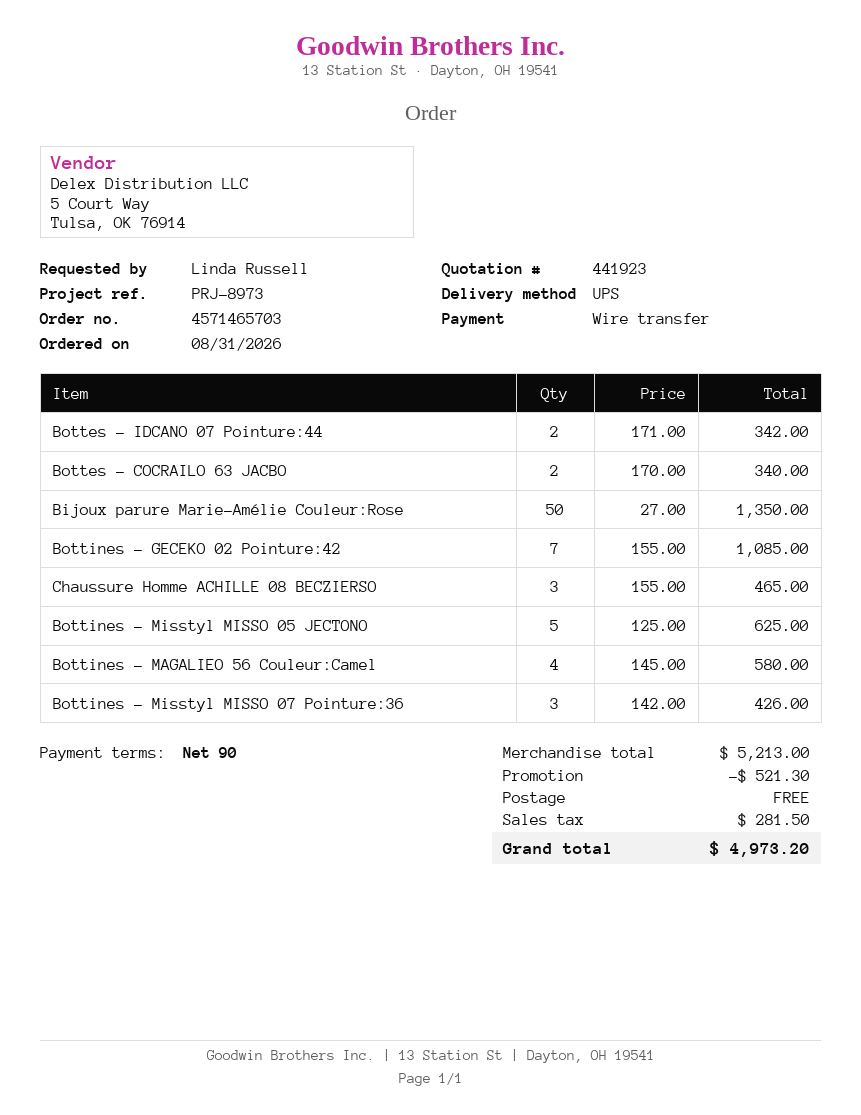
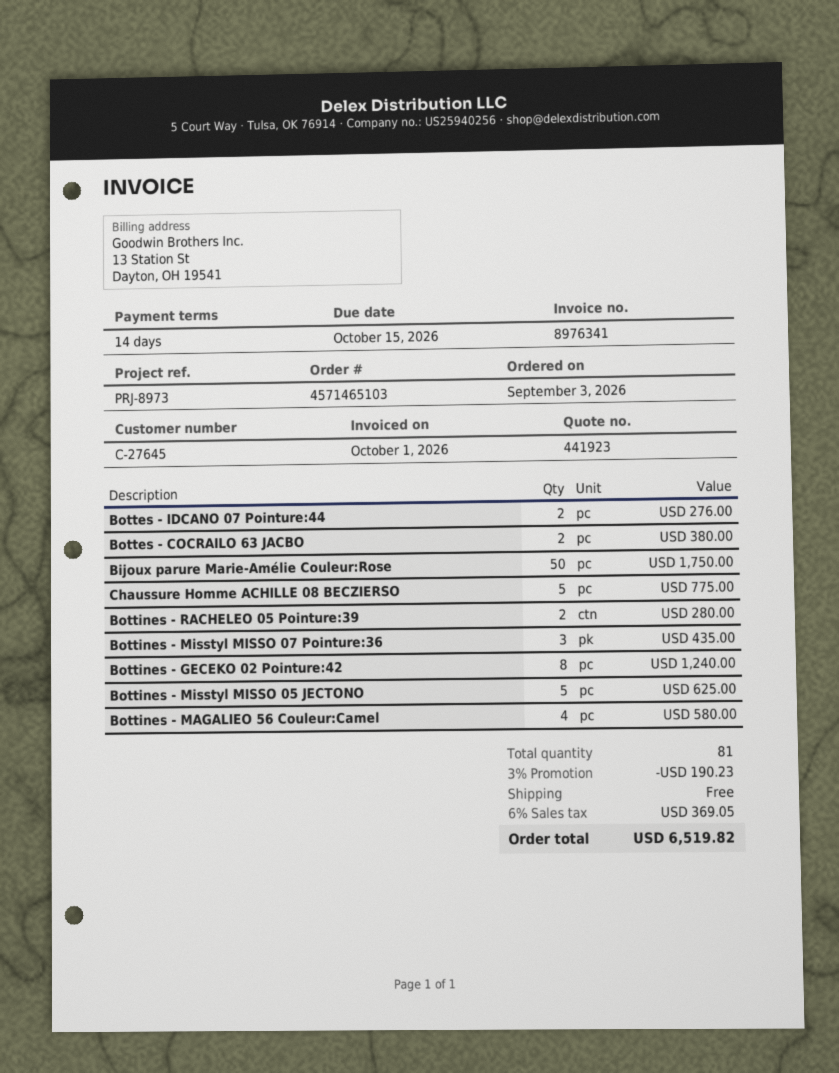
order number: 4571465703 -> 4571465103
order date: 2026-08-31 -> 2026-09-03
payment terms: 90 days -> 14 days
Bottes - IDCANO 07 Pointure:44: 2 for 342.00 -> 2 for 276.00
Bottes - COCRAILO 63 JACBO: 2 for 340.00 -> 2 for 380.00
Bijoux parure Marie-Amélie Couleur:Rose: 50 for 1350.00 -> 50 for 1750.00
Bottines - GECEKO 02 Pointure:42: 7 for 1085.00 -> 8 for 1240.00
Chaussure Homme ACHILLE 08 BECZIERSO: 3 for 465.00 -> 5 for 775.00
Bottines - Misstyl MISSO 07 Pointure:36: 3 for 426.00 -> 3 for 435.00
Bottines - RACHELEO 05 Pointure:39: none -> 2 for 280.00
discount: 521.30 -> 190.23
tax: 281.50 -> 369.05
total: 4973.20 -> 6519.82

